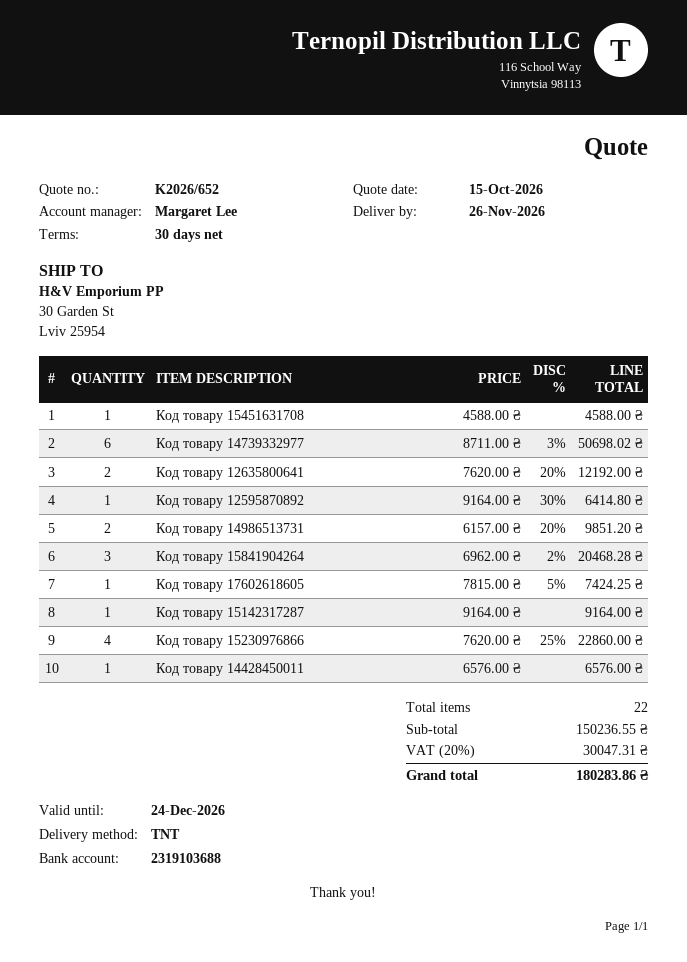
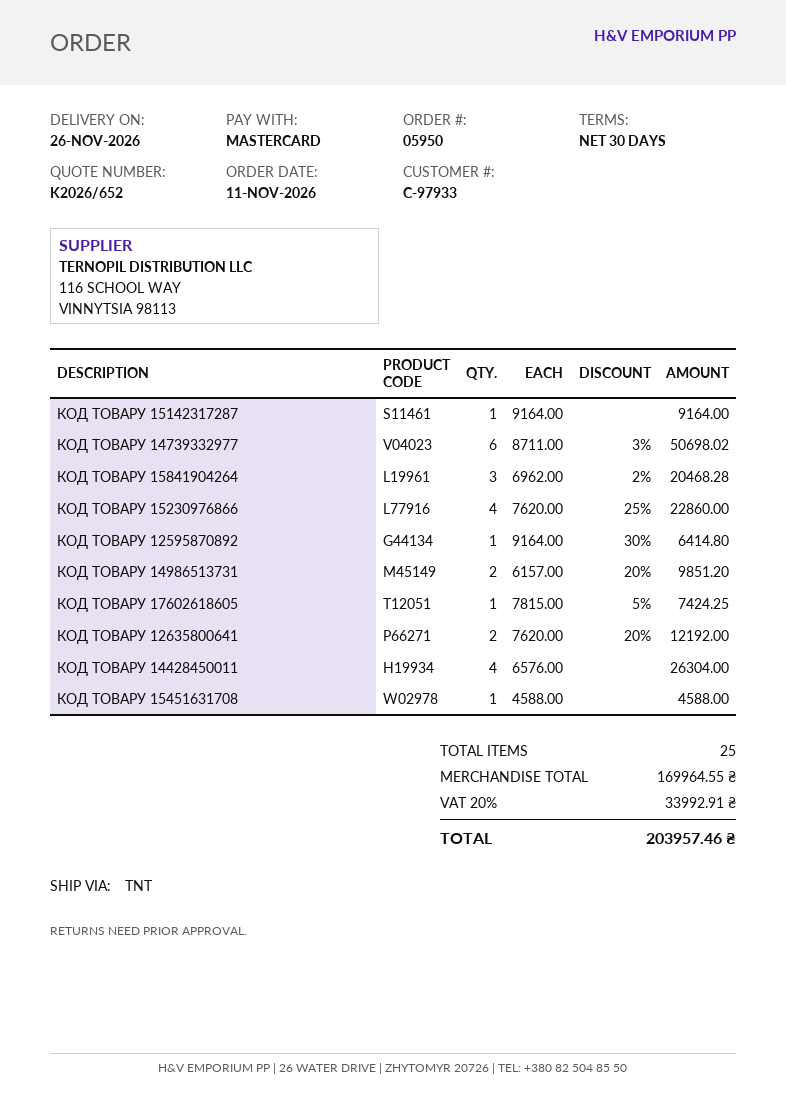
Код товару 14428450011: 1 x 6576.00 = 6576.00 -> 4 x 6576.00 = 26304.00
total quantity: 22 -> 25
subtotal: 150236.55 -> 169964.55
tax: 20% = 30047.31 -> 20% = 33992.91
total: 180283.86 -> 203957.46

